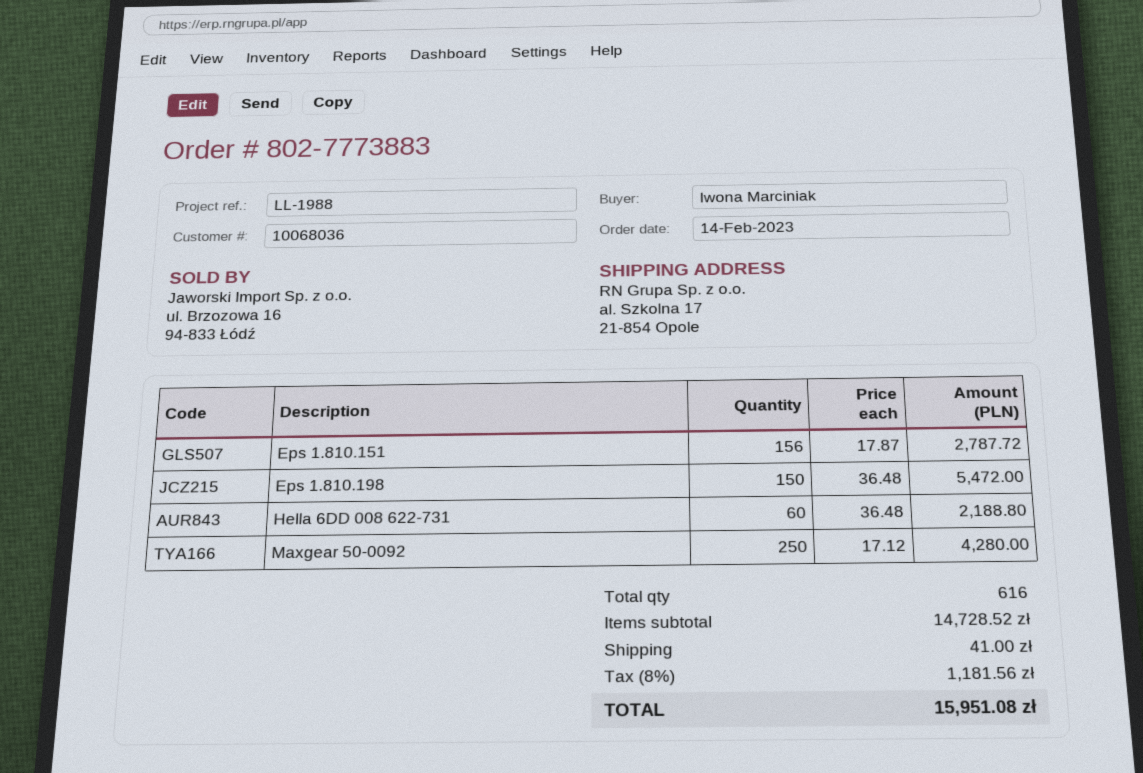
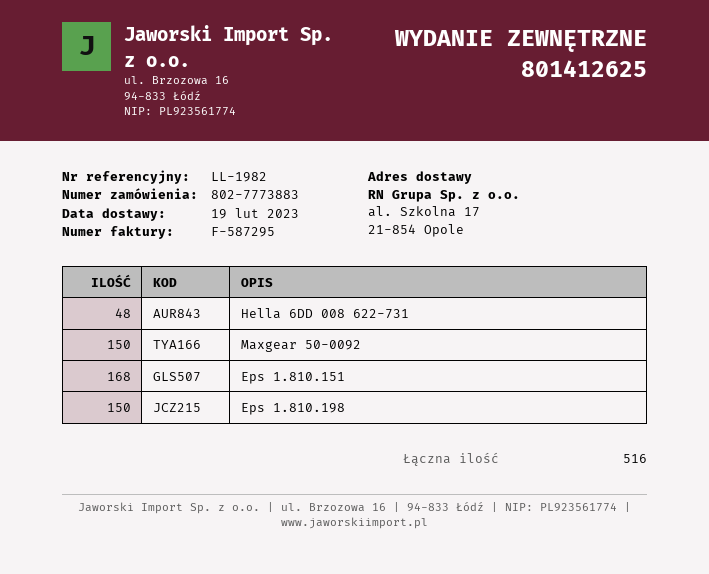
reference: LL-1988 -> LL-1982
Eps 1.810.151: 156 -> 168
Hella 6DD 008 622-731: 60 -> 48
Maxgear 50-0092: 250 -> 150
total quantity: 616 -> 516

